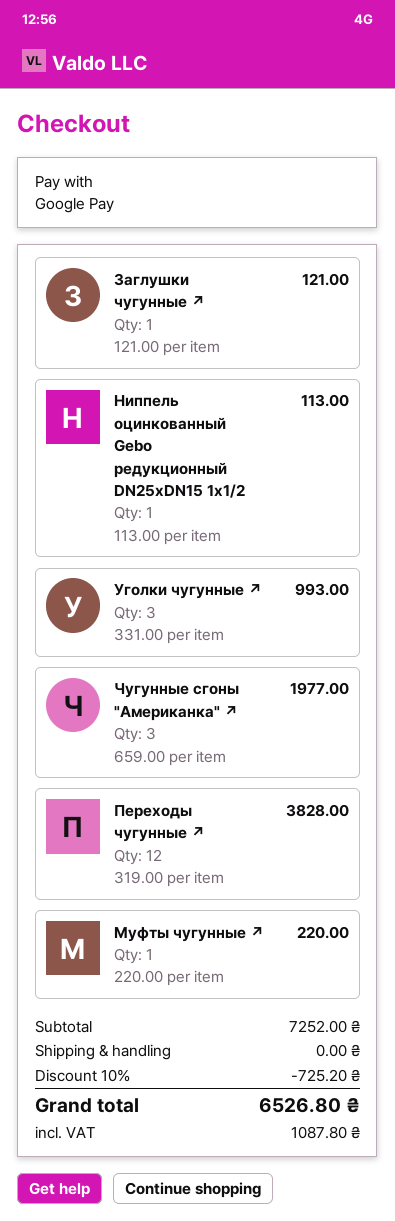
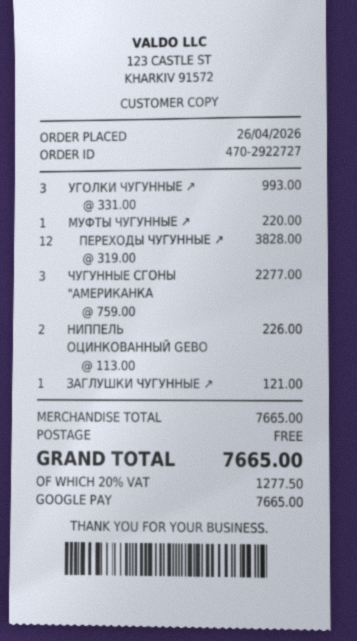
Ниппель оцинкованный Gebo редукционный DN25хDN15 1х1/2: 1 x 113.00 = 113.00 -> 2 x 113.00 = 226.00
Чугунные сгоны "Американка" ↗: 3 x 659.00 = 1977.00 -> 3 x 759.00 = 2277.00
subtotal: 7252.00 -> 7665.00
discount: 10% = 725.20 -> none
tax: 1087.80 -> 1277.50
total: 6526.80 -> 7665.00

